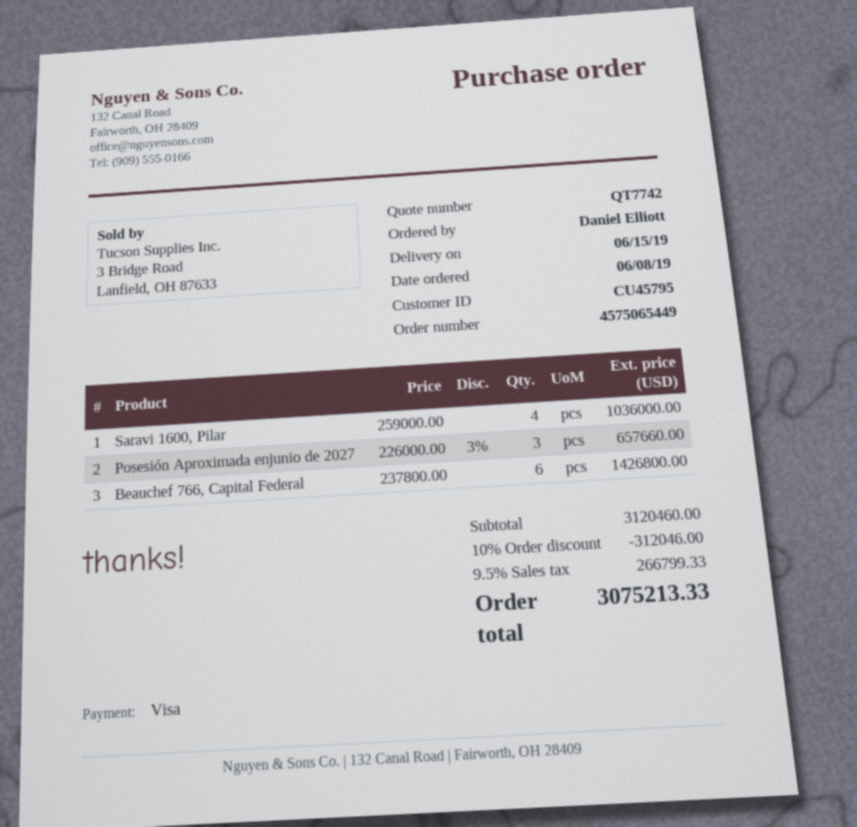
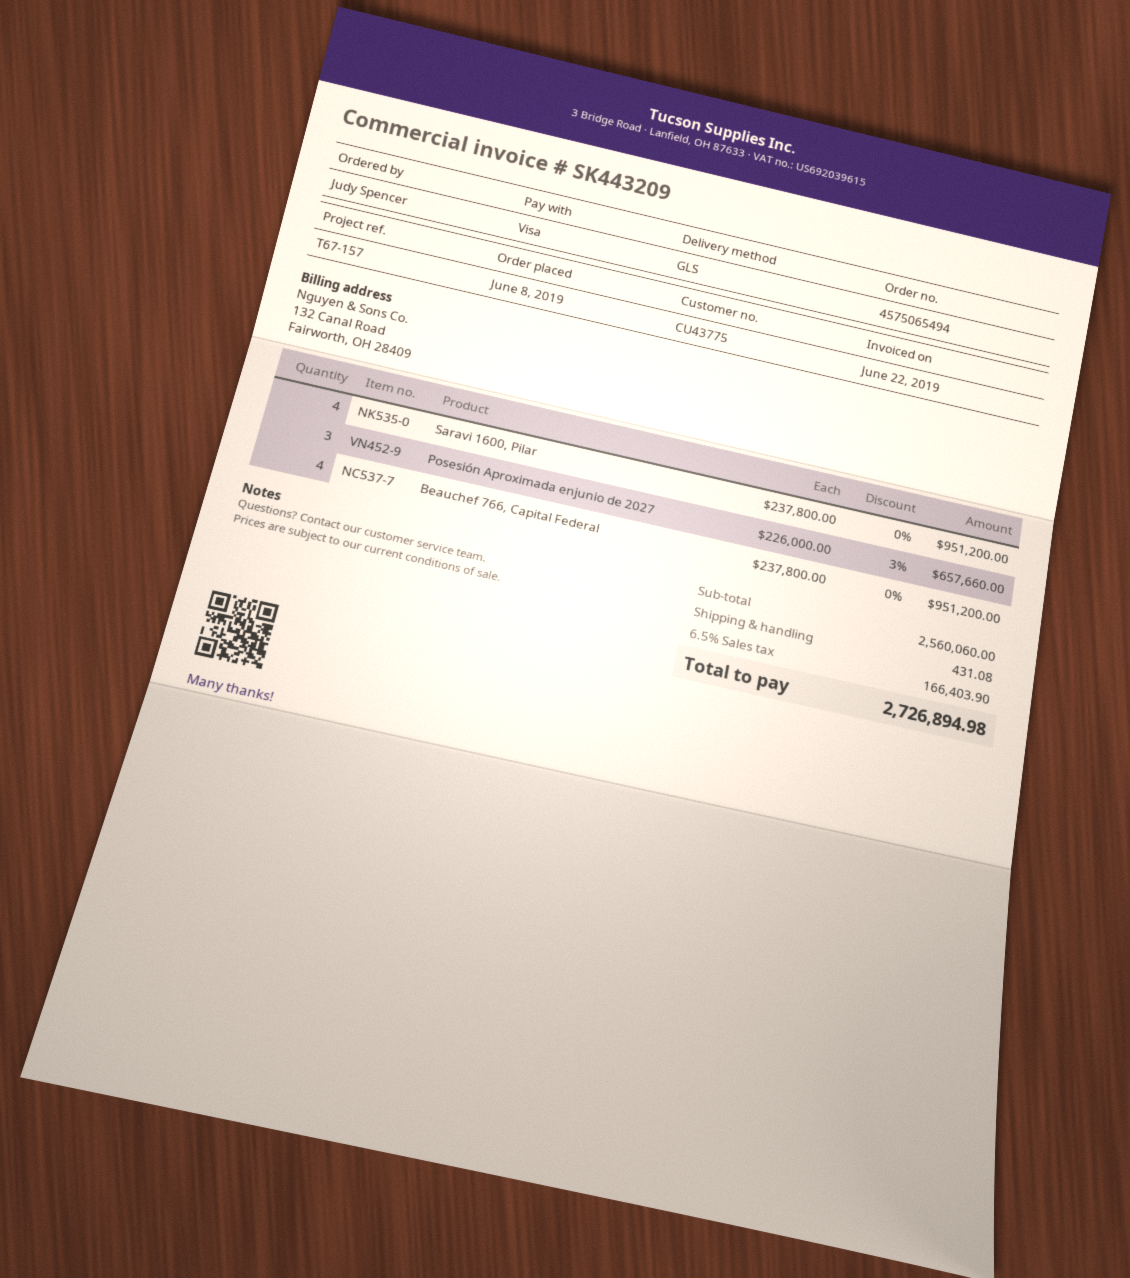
order number: 4575065449 -> 4575065494
customer number: CU45795 -> CU43775
ordered by: Daniel Elliott -> Judy Spencer
Saravi 1600, Pilar: 4 x 259000.00 = 1036000.00 -> 4 x 237800.00 = 951200.00
Beauchef 766, Capital Federal: 6 x 237800.00 = 1426800.00 -> 4 x 237800.00 = 951200.00
subtotal: 3120460.00 -> 2560060.00
discount: 10% = 312046.00 -> none
shipping: none -> 431.08
tax: 9.5% = 266799.33 -> 6.5% = 166403.90
total: 3075213.33 -> 2726894.98

